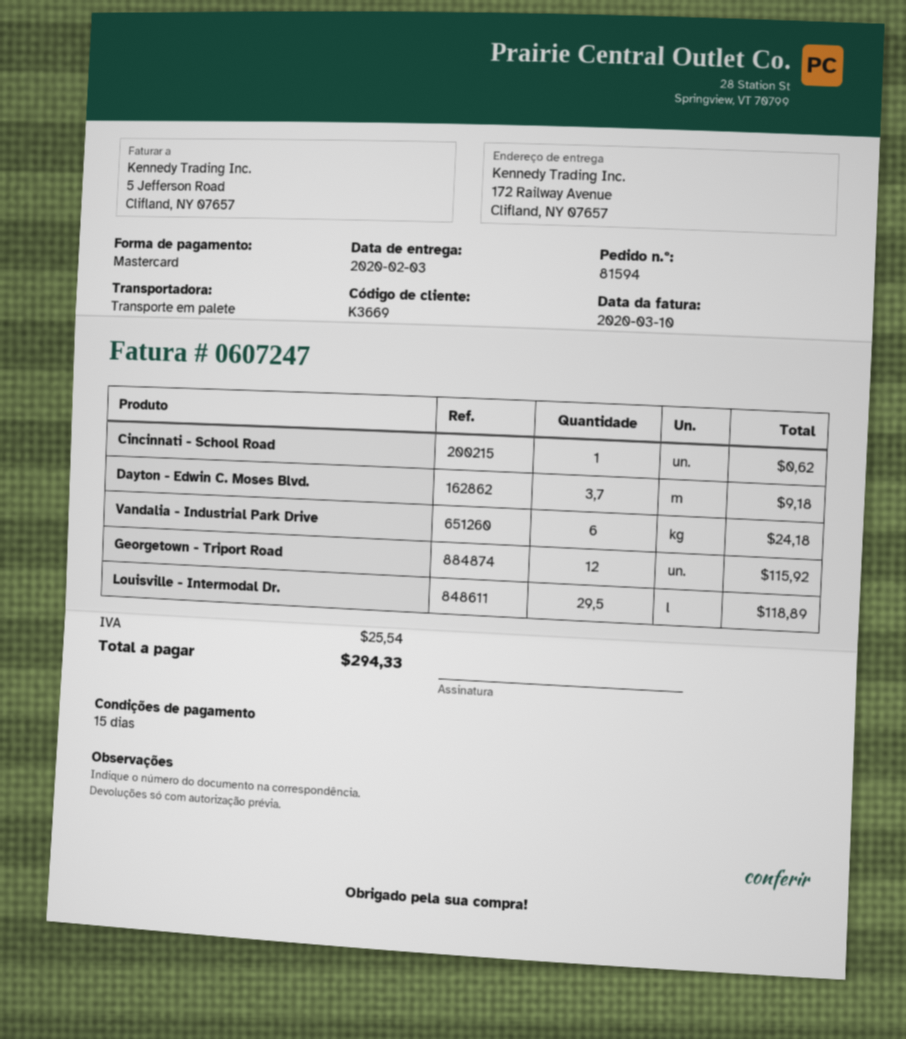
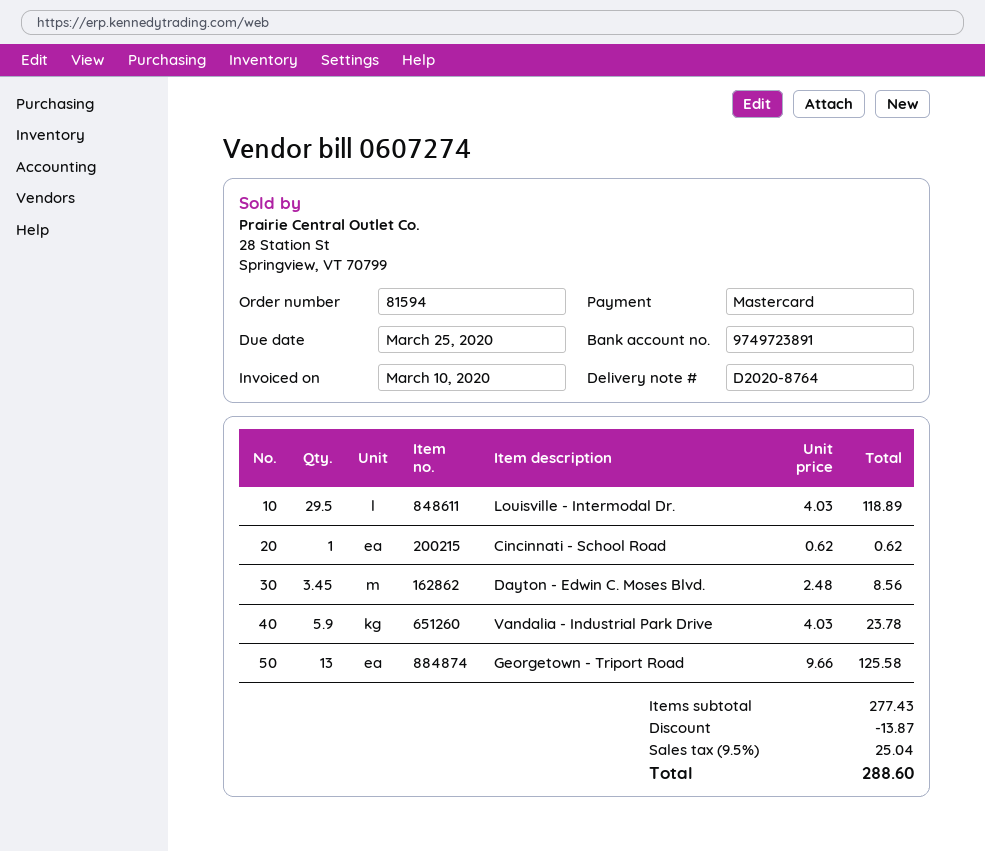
invoice number: 0607247 -> 0607274
Dayton - Edwin C. Moses Blvd.: 3.7 for 9.18 -> 3.45 for 8.56
Vandalia - Industrial Park Drive: 6 for 24.18 -> 5.9 for 23.78
Georgetown - Triport Road: 12 for 115.92 -> 13 for 125.58
discount: none -> 13.87
tax: 25.54 -> 25.04
total: 294.33 -> 288.60

